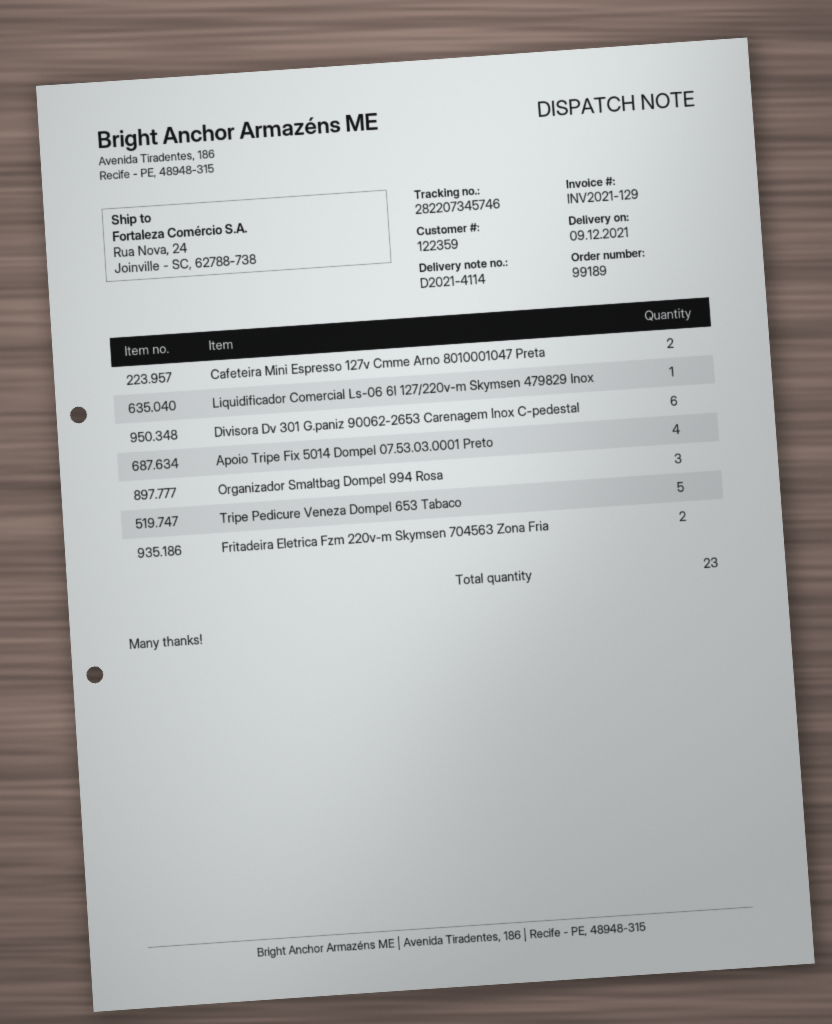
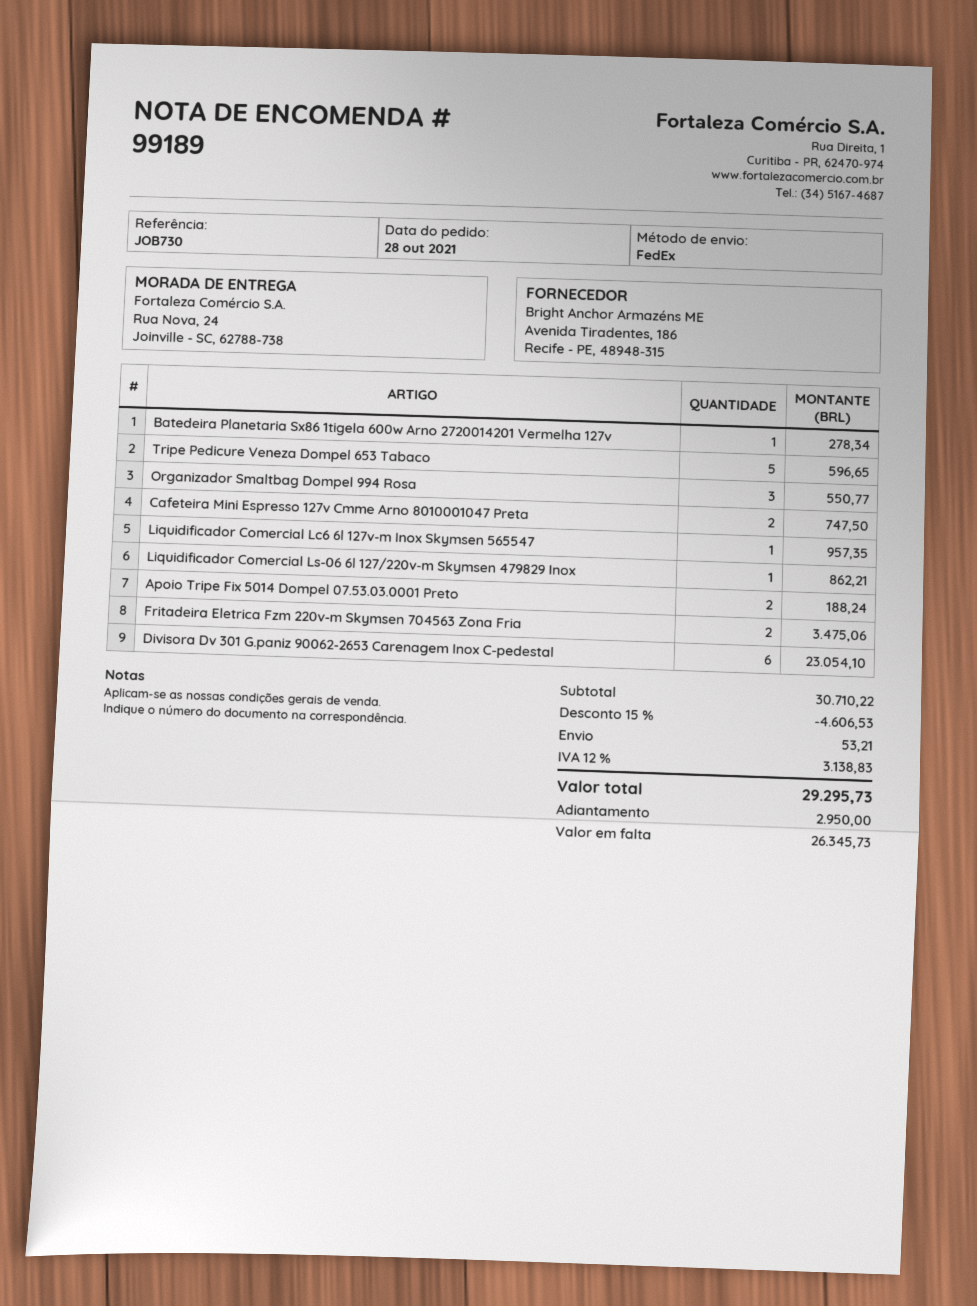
Apoio Tripe Fix 5014 Dompel 07.53.03.0001 Preto: 4 -> 2
Batedeira Planetaria Sx86 1tigela 600w Arno 2720014201 Vermelha 127v: none -> 1
Liquidificador Comercial Lc6 6l 127v-m Inox Skymsen 565547: none -> 1

